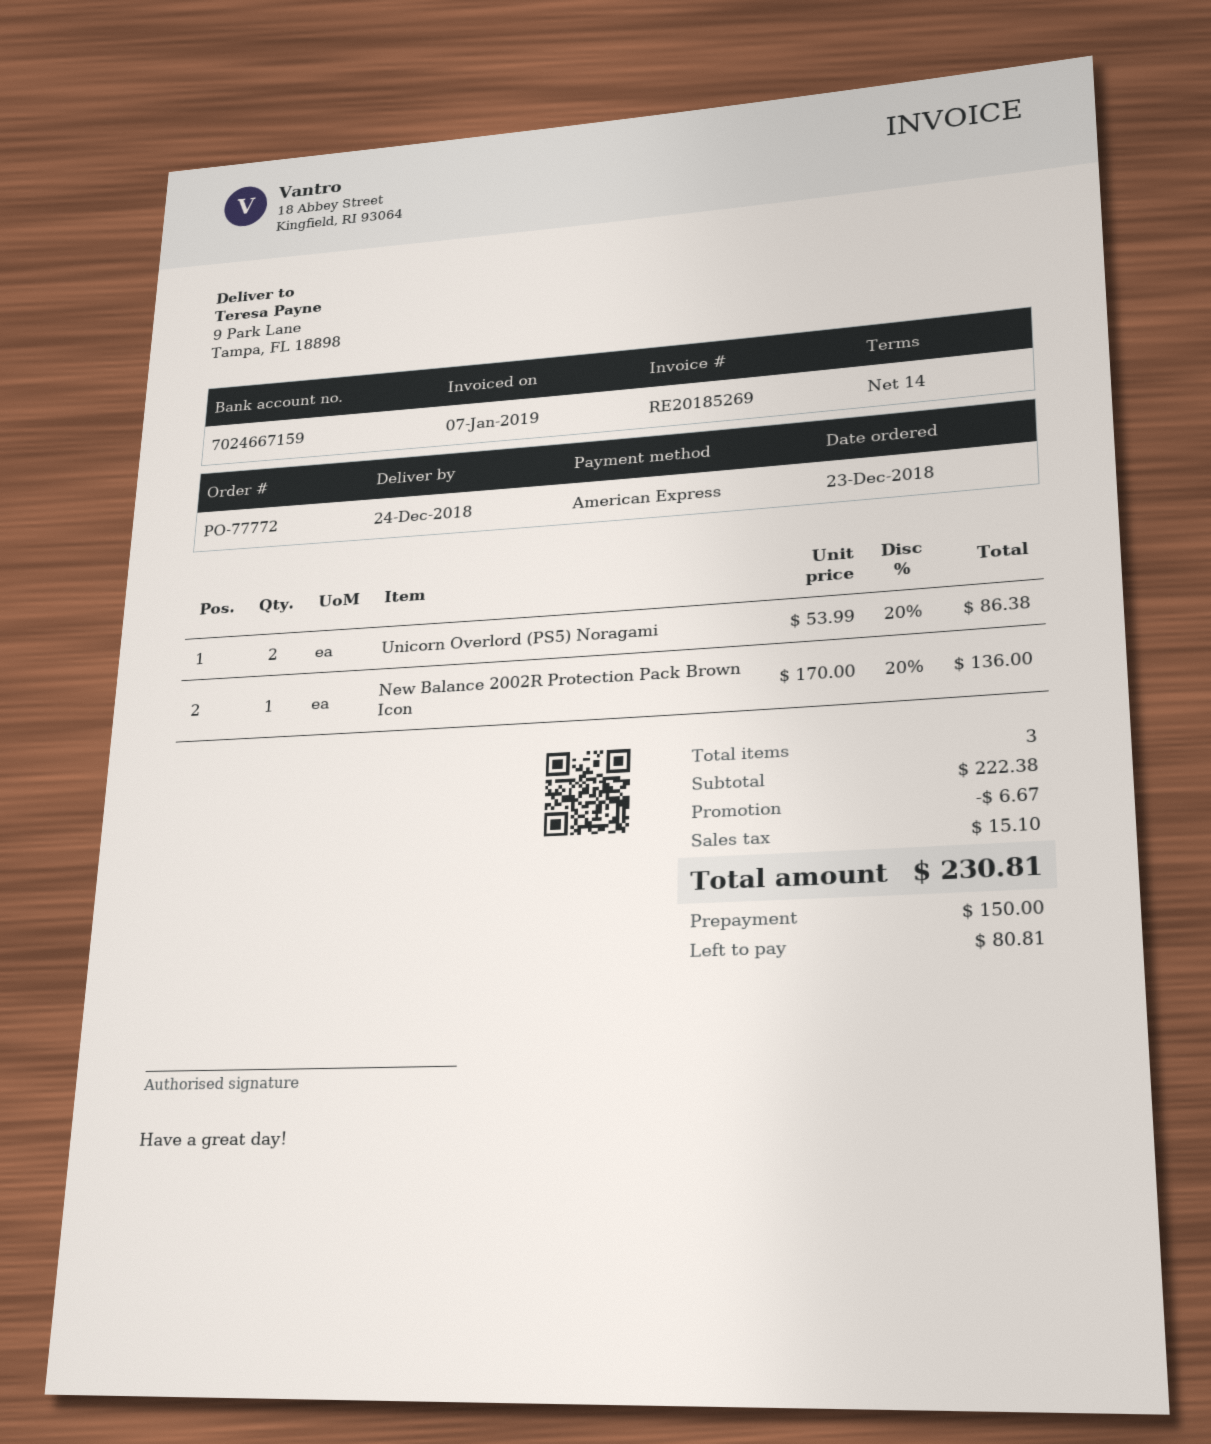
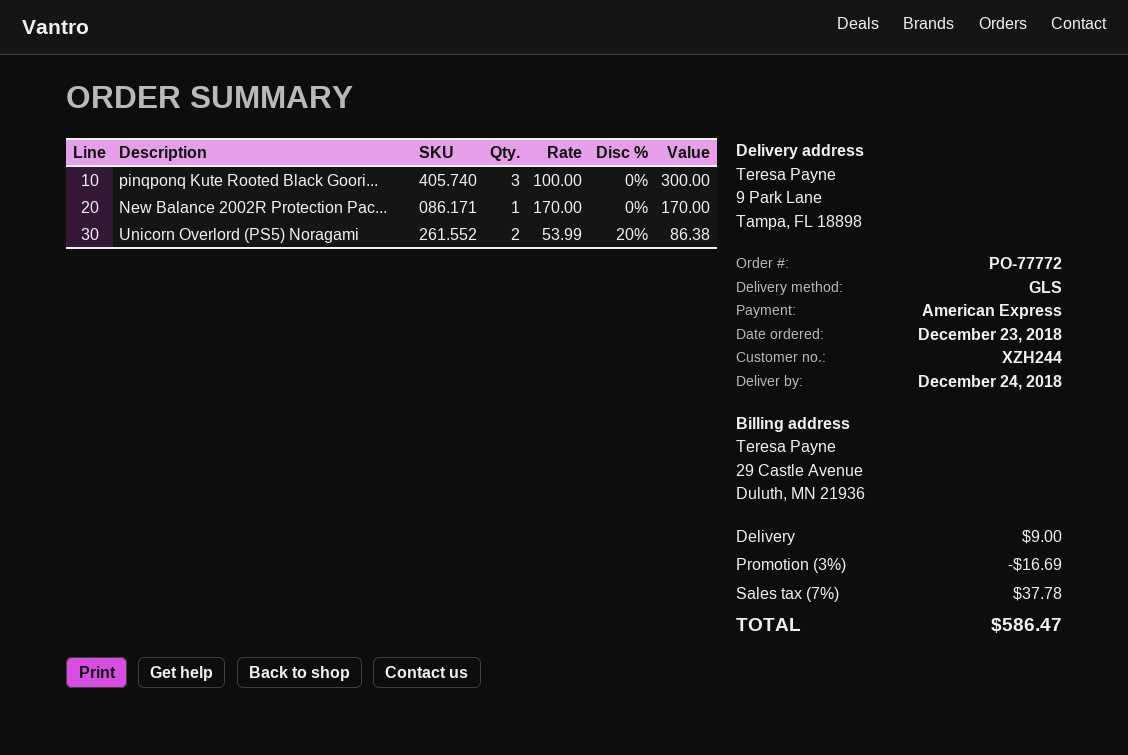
New Balance 2002R Protection Pack Brown Icon: 1 x 170.00 - 20% = 136.00 -> 1 x 170.00 = 170.00
pinqponq Kute Rooted Black Goori...: none -> 3 x 100.00 = 300.00
discount: 6.67 -> 16.69
shipping: none -> 9.00
tax: 15.10 -> 37.78
total: 230.81 -> 586.47

